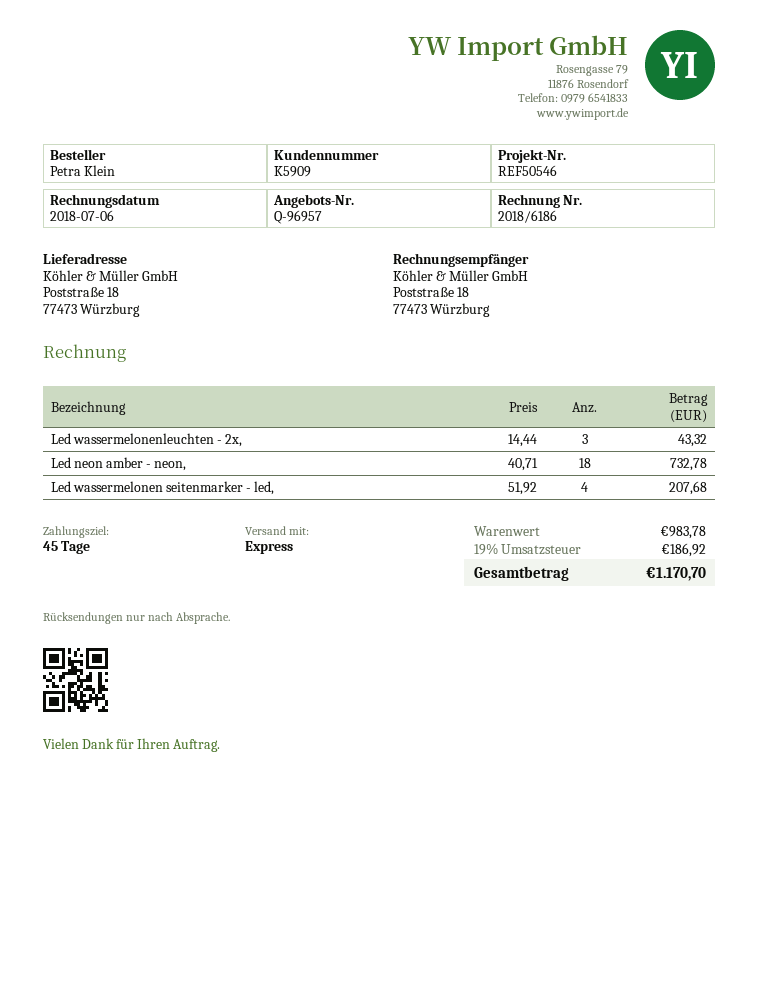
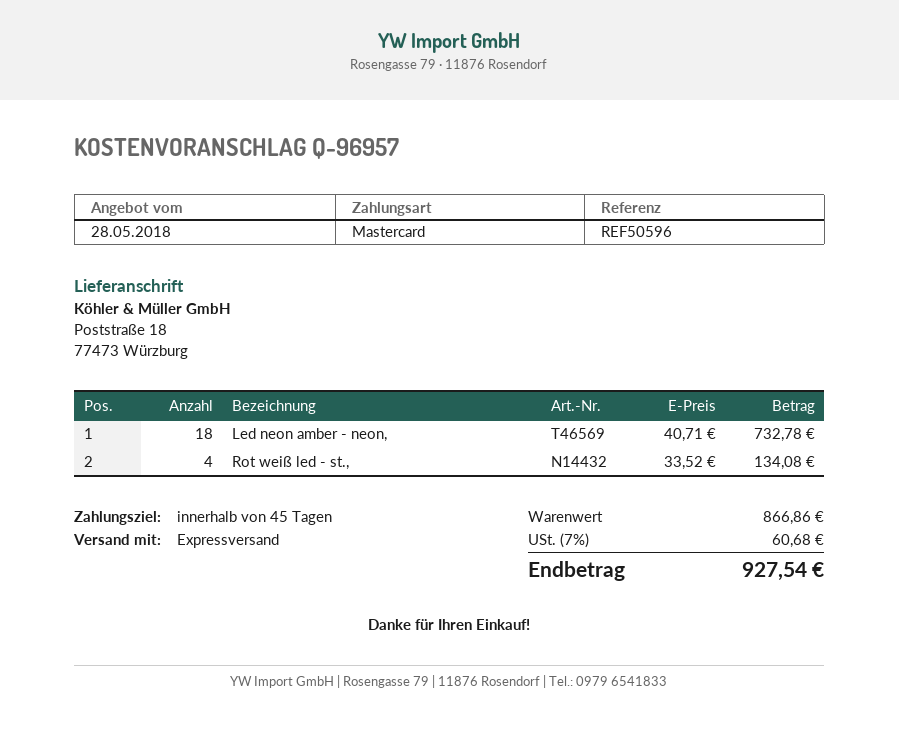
reference: REF50546 -> REF50596
Led wassermelonenleuchten - 2x,: 3 x 14.44 = 43.32 -> none
Led wassermelonen seitenmarker - led,: 4 x 51.92 = 207.68 -> none
Rot weiß led - st.,: none -> 4 x 33.52 = 134.08
subtotal: 983.78 -> 866.86
tax: 19% = 186.92 -> 7% = 60.68
total: 1170.70 -> 927.54

